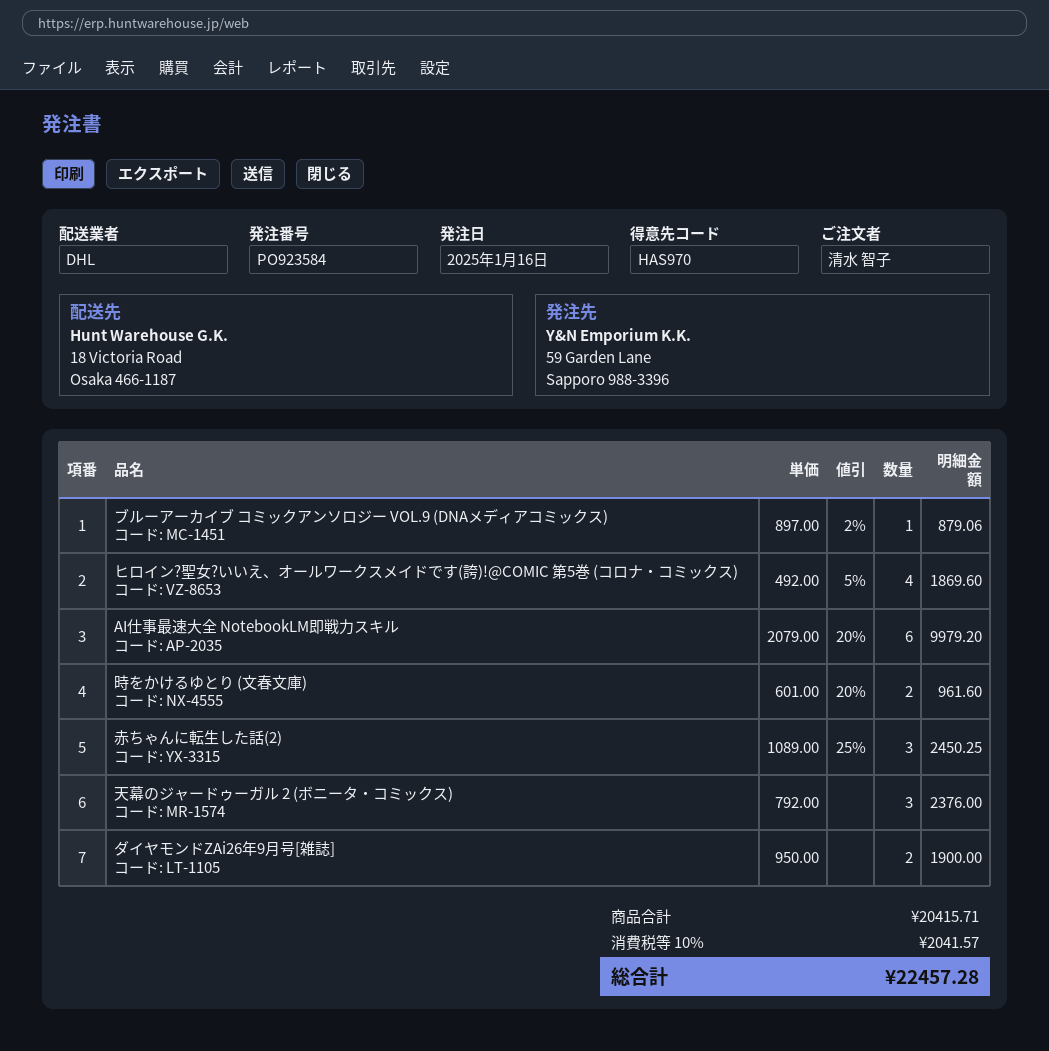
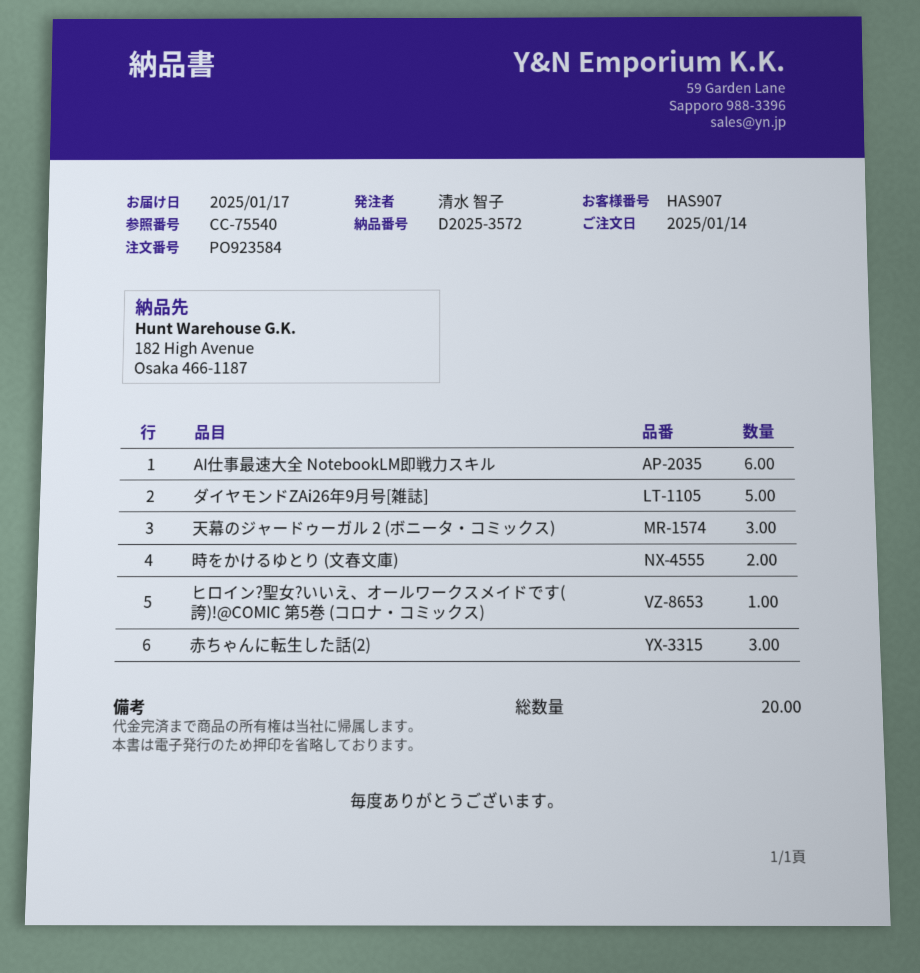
order date: 2025-01-16 -> 2025-01-14
customer number: HAS970 -> HAS907
ship to: 18 Victoria Road, Osaka 466-1187 -> 182 High Avenue, Osaka 466-1187
ブルーアーカイブ コミックアンソロジー VOL.9 (DNAメディアコミックス): 1 -> none
ヒロイン?聖女?いいえ、オールワークスメイドです(誇)!@COMIC 第5巻 (コロナ・コミックス): 4 -> 1
ダイヤモンドZAi26年9月号[雑誌]: 2 -> 5

